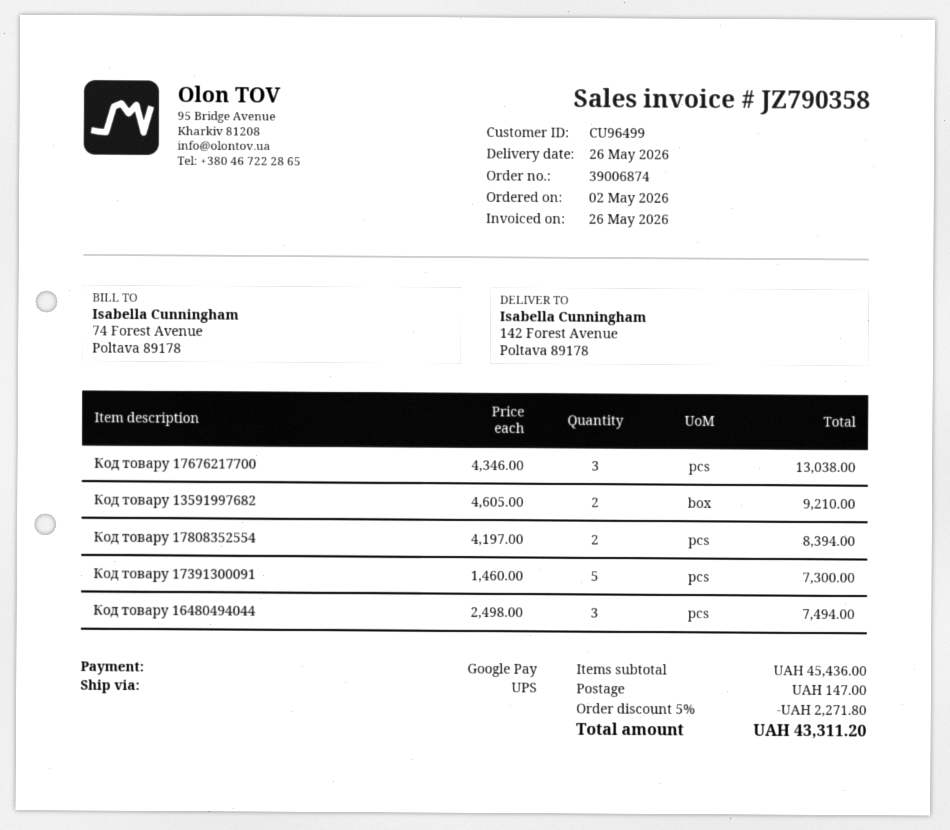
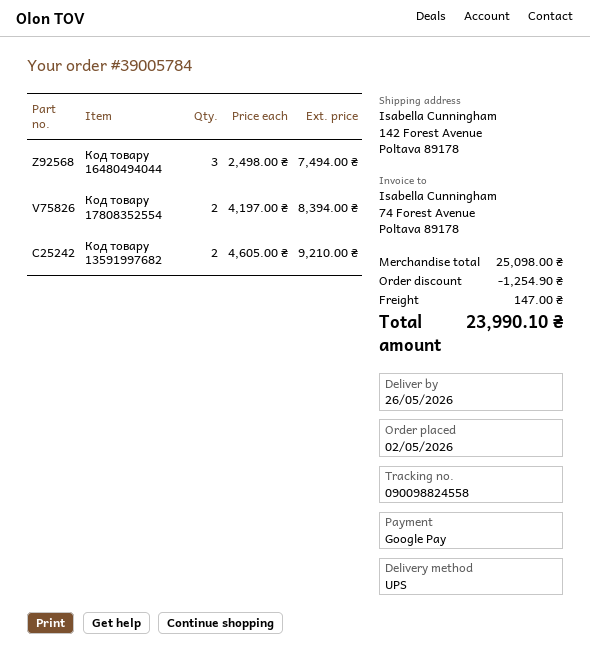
order number: 39006874 -> 39005784
Код товару 17676217700: 3 x 4346.00 = 13038.00 -> none
Код товару 17391300091: 5 x 1460.00 = 7300.00 -> none
subtotal: 45436.00 -> 25098.00
discount: 2271.80 -> 1254.90
total: 43311.20 -> 23990.10

